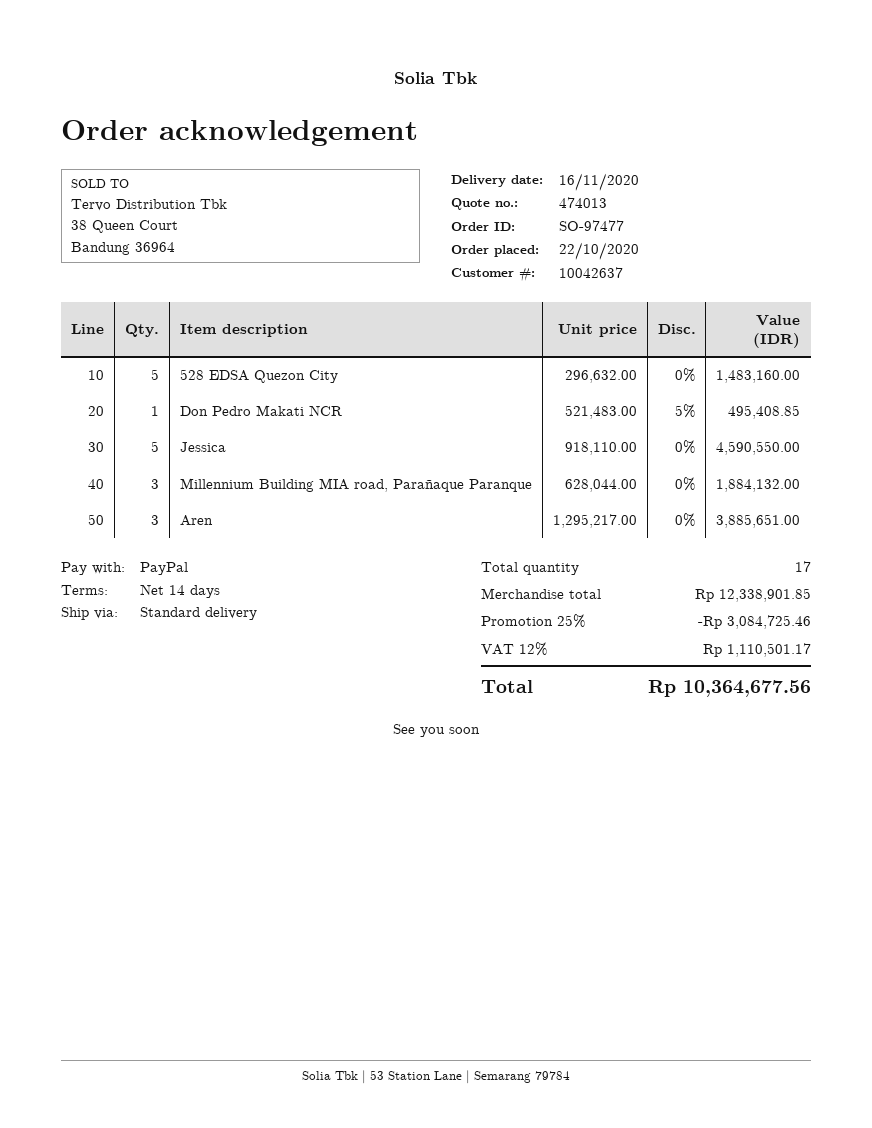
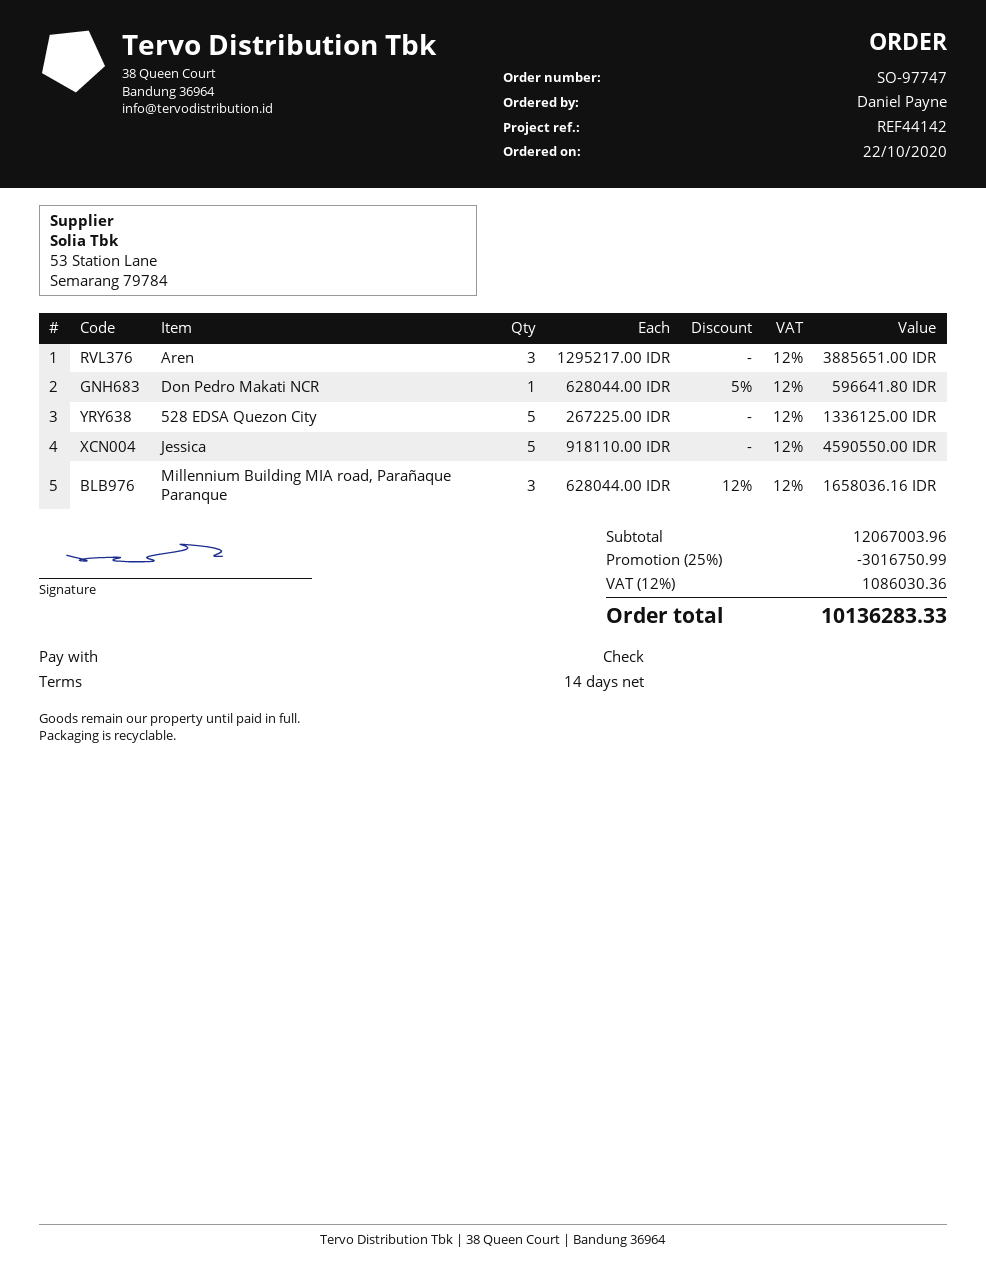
order number: SO-97477 -> SO-97747
payment method: PayPal -> cheque
528 EDSA Quezon City: 5 x 296632.00 = 1483160.00 -> 5 x 267225.00 = 1336125.00
Don Pedro Makati NCR: 1 x 521483.00 - 5% = 495408.85 -> 1 x 628044.00 - 5% = 596641.80
Millennium Building MIA road, Parañaque Paranque: 3 x 628044.00 = 1884132.00 -> 3 x 628044.00 - 12% = 1658036.16
subtotal: 12338901.85 -> 12067003.96
discount: 25% = 3084725.46 -> 25% = 3016750.99
tax: 12% = 1110501.17 -> 12% = 1086030.36
total: 10364677.56 -> 10136283.33

